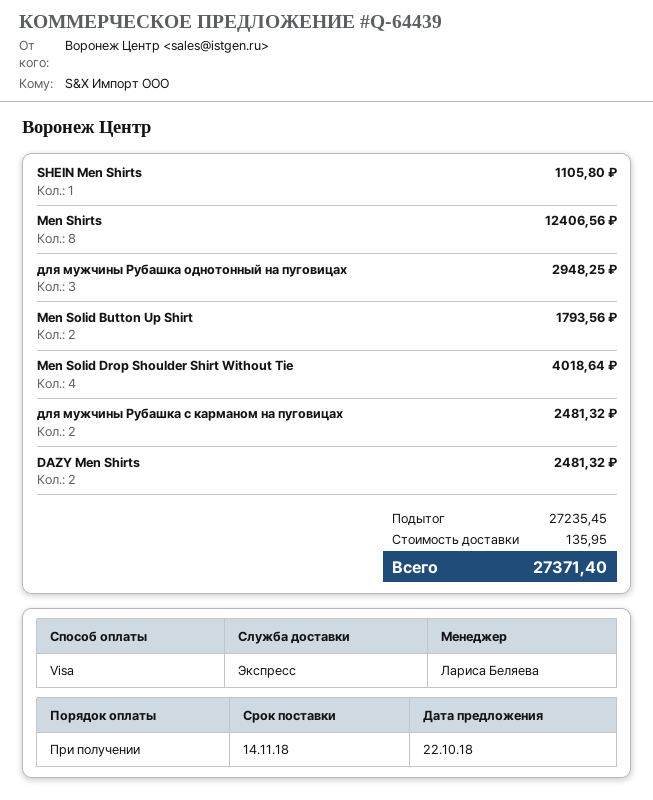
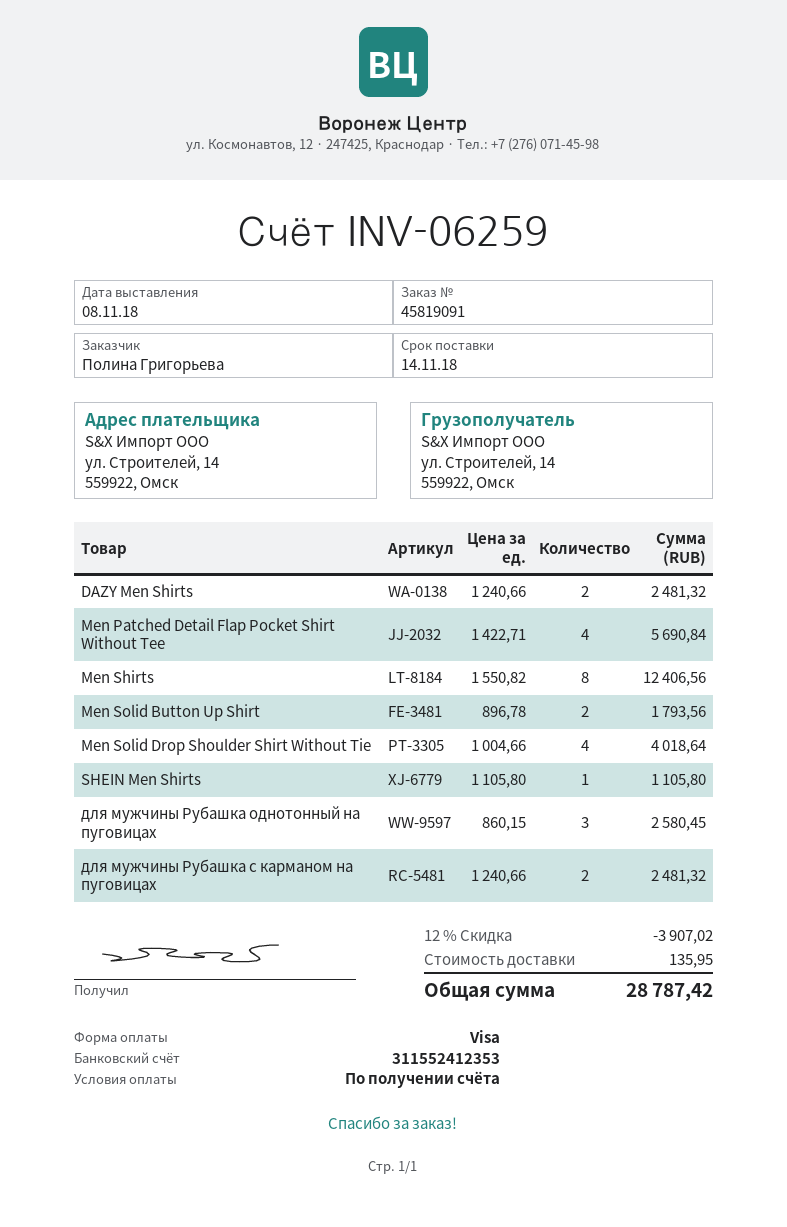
для мужчины Рубашка однотонный на пуговицах: 3 for 2948.25 -> 3 for 2580.45
Men Patched Detail Flap Pocket Shirt Without Tee: none -> 4 for 5690.84
discount: none -> 12% = 3907.02
total: 27371.40 -> 28787.42

